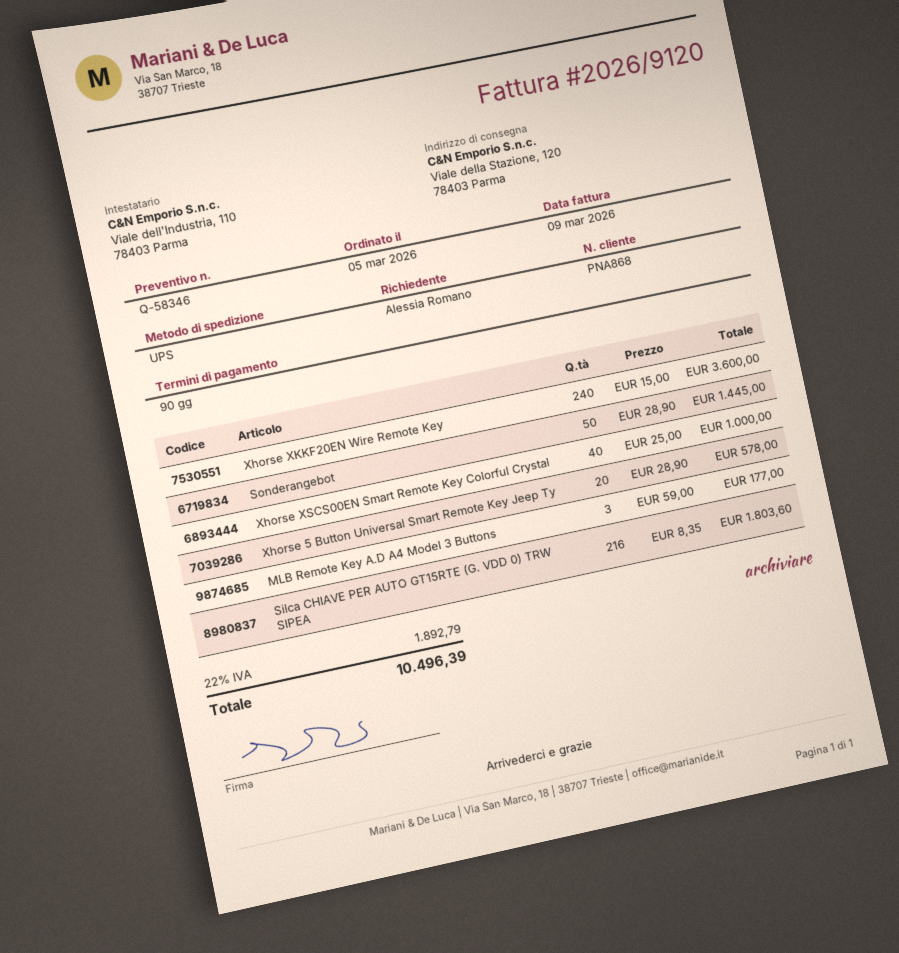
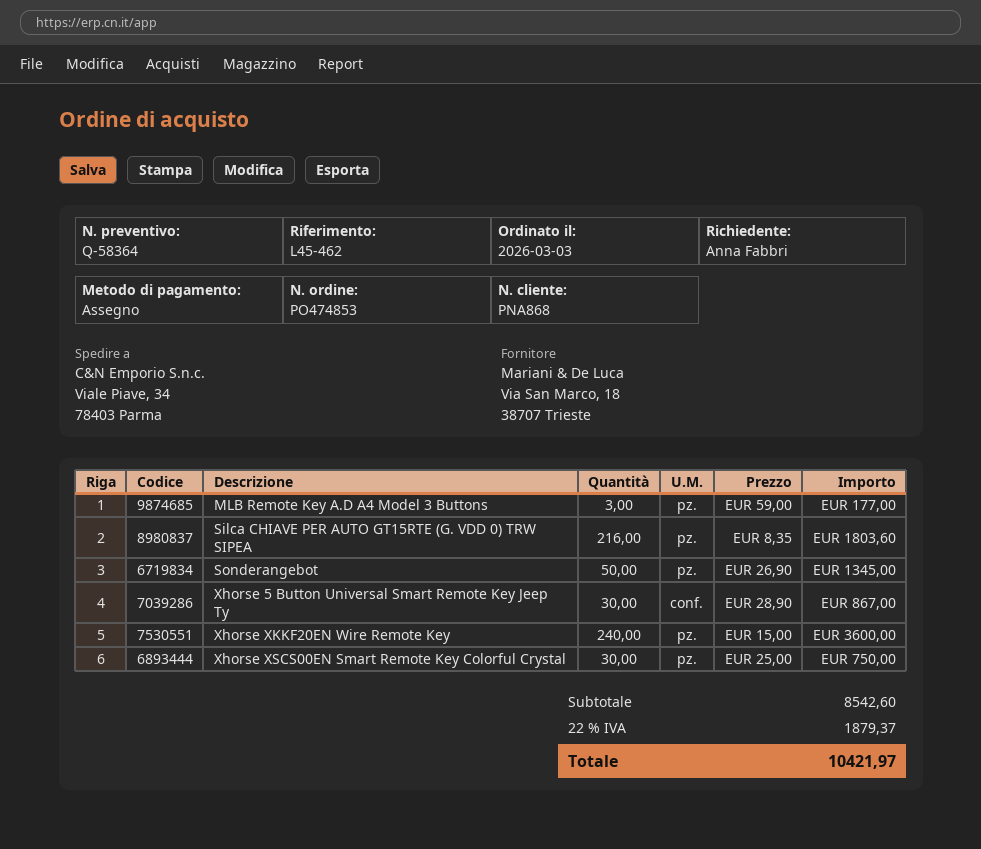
quote number: Q-58346 -> Q-58364
order date: 2026-03-05 -> 2026-03-03
ordered by: Alessia Romano -> Anna Fabbri
ship to: Viale della Stazione, 120, 78403 Parma -> Viale Piave, 34, 78403 Parma
Sonderangebot: 50 x 28.90 = 1445.00 -> 50 x 26.90 = 1345.00
Xhorse XSCS00EN Smart Remote Key Colorful Crystal: 40 x 25.00 = 1000.00 -> 30 x 25.00 = 750.00
Xhorse 5 Button Universal Smart Remote Key Jeep Ty: 20 x 28.90 = 578.00 -> 30 x 28.90 = 867.00
tax: 22% = 1892.79 -> 22% = 1879.37
total: 10496.39 -> 10421.97

